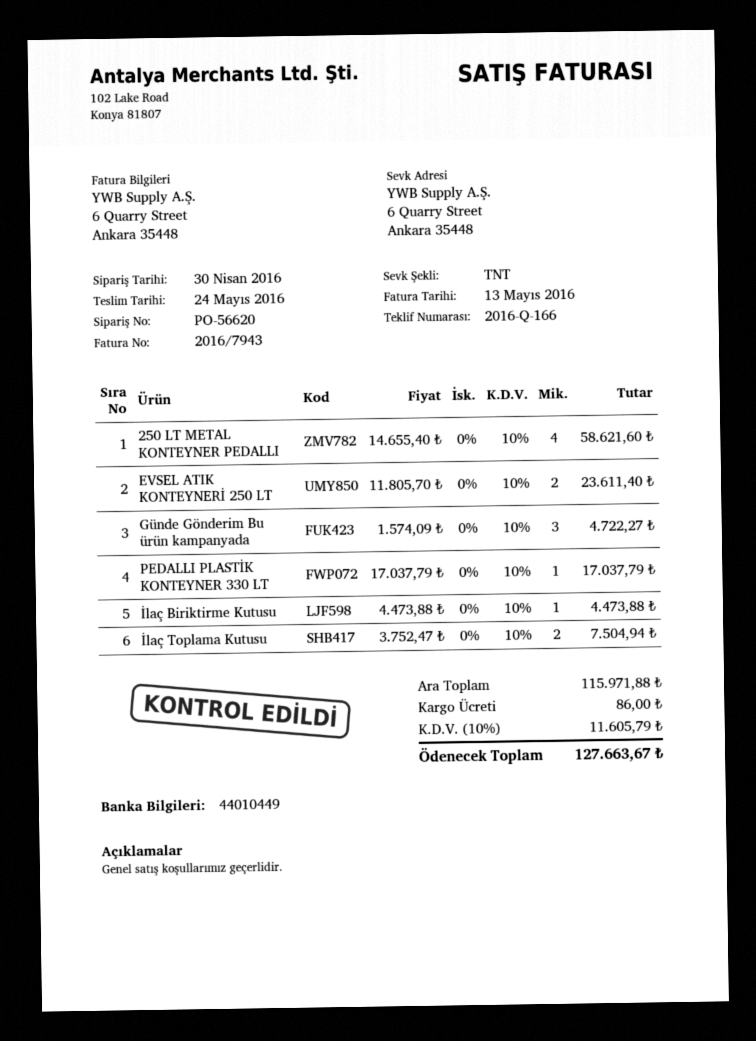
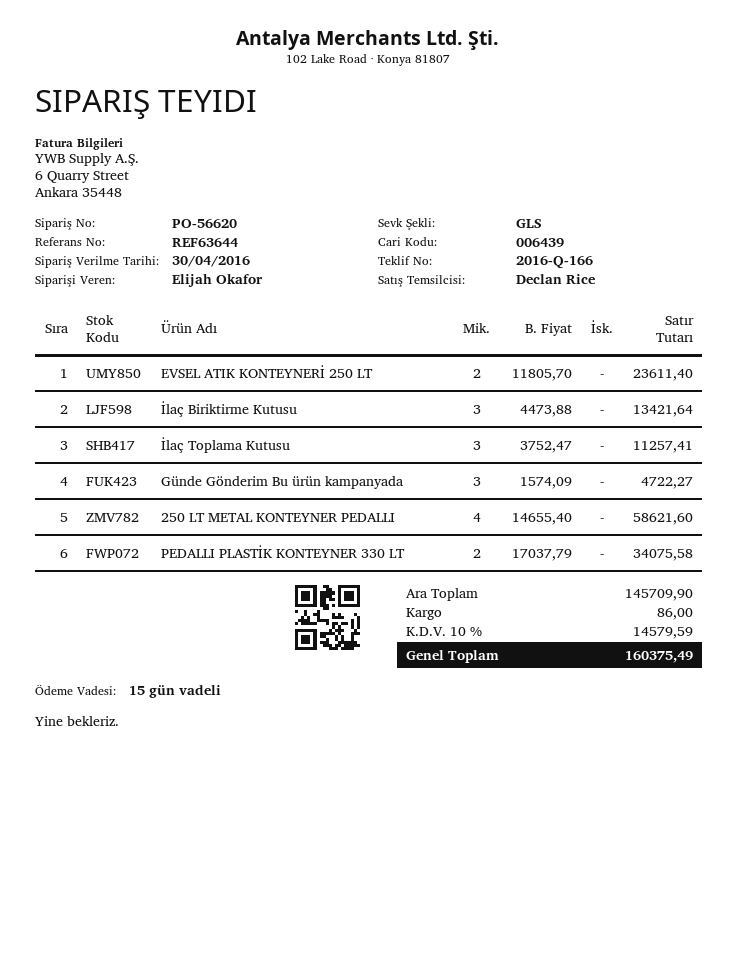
shipping method: TNT -> GLS
PEDALLI PLASTİK KONTEYNER 330 LT: 1 x 17037.79 = 17037.79 -> 2 x 17037.79 = 34075.58
İlaç Biriktirme Kutusu: 1 x 4473.88 = 4473.88 -> 3 x 4473.88 = 13421.64
İlaç Toplama Kutusu: 2 x 3752.47 = 7504.94 -> 3 x 3752.47 = 11257.41
subtotal: 115971.88 -> 145709.90
tax: 10% = 11605.79 -> 10% = 14579.59
total: 127663.67 -> 160375.49

